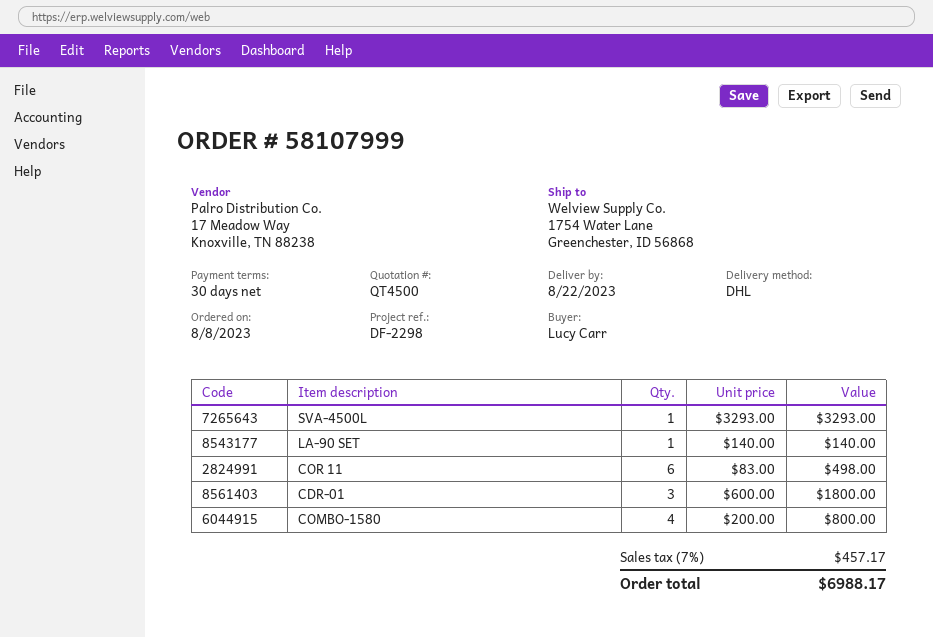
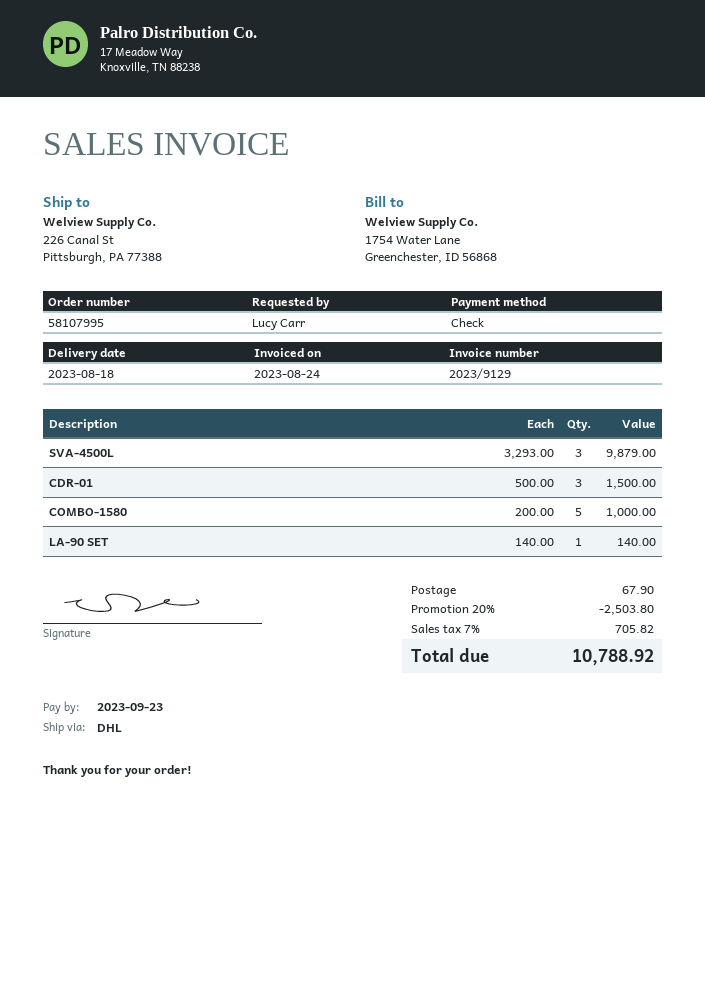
order number: 58107999 -> 58107995
delivery date: 2023-08-22 -> 2023-08-18
ship to: 1754 Water Lane, Greenchester, ID 56868 -> 226 Canal St, Pittsburgh, PA 77388
SVA-4500L: 1 x 3293.00 = 3293.00 -> 3 x 3293.00 = 9879.00
COR 11: 6 x 83.00 = 498.00 -> none
CDR-01: 3 x 600.00 = 1800.00 -> 3 x 500.00 = 1500.00
COMBO-1580: 4 x 200.00 = 800.00 -> 5 x 200.00 = 1000.00
discount: none -> 20% = 2503.80
shipping: none -> 67.90
tax: 7% = 457.17 -> 7% = 705.82
total: 6988.17 -> 10788.92

